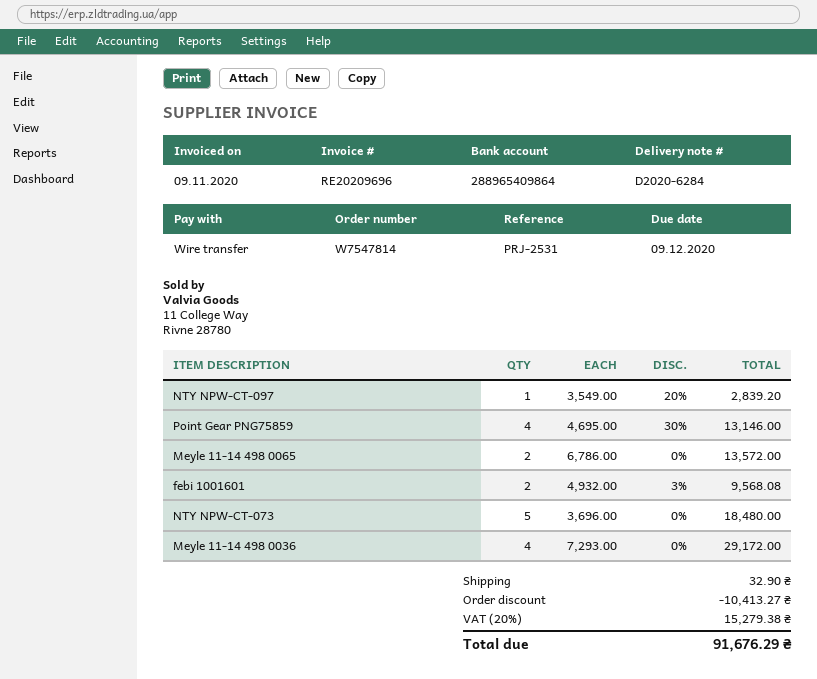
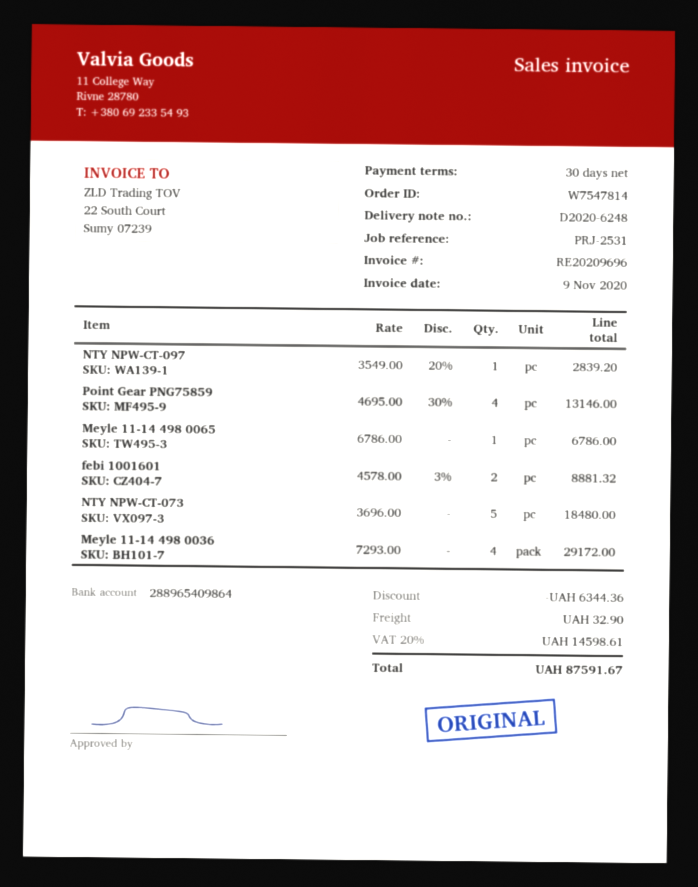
delivery note number: D2020-6284 -> D2020-6248
Meyle 11-14 498 0065: 2 x 6786.00 = 13572.00 -> 1 x 6786.00 = 6786.00
febi 1001601: 2 x 4932.00 - 3% = 9568.08 -> 2 x 4578.00 - 3% = 8881.32
discount: 10413.27 -> 6344.36
tax: 20% = 15279.38 -> 20% = 14598.61
total: 91676.29 -> 87591.67

